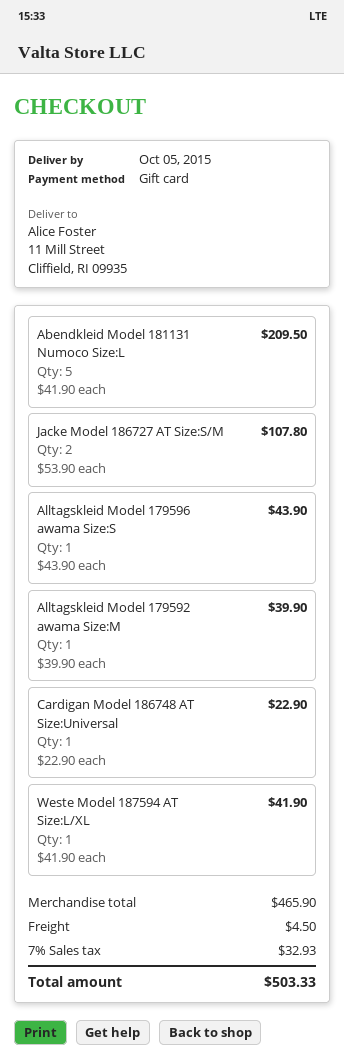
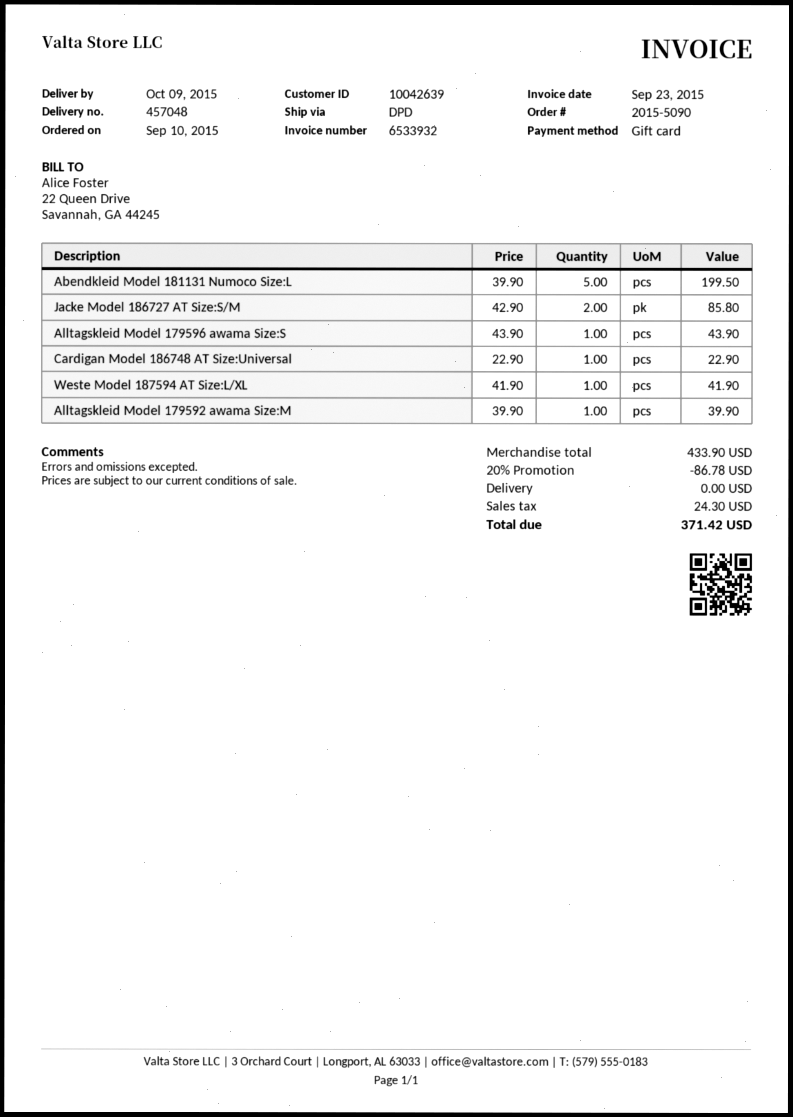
delivery date: 2015-10-05 -> 2015-10-09
Abendkleid Model 181131 Numoco Size:L: 5 x 41.90 = 209.50 -> 5 x 39.90 = 199.50
Jacke Model 186727 AT Size:S/M: 2 x 53.90 = 107.80 -> 2 x 42.90 = 85.80
subtotal: 465.90 -> 433.90
discount: none -> 20% = 86.78
shipping: 4.50 -> 0.00
tax: 32.93 -> 24.30
total: 503.33 -> 371.42

